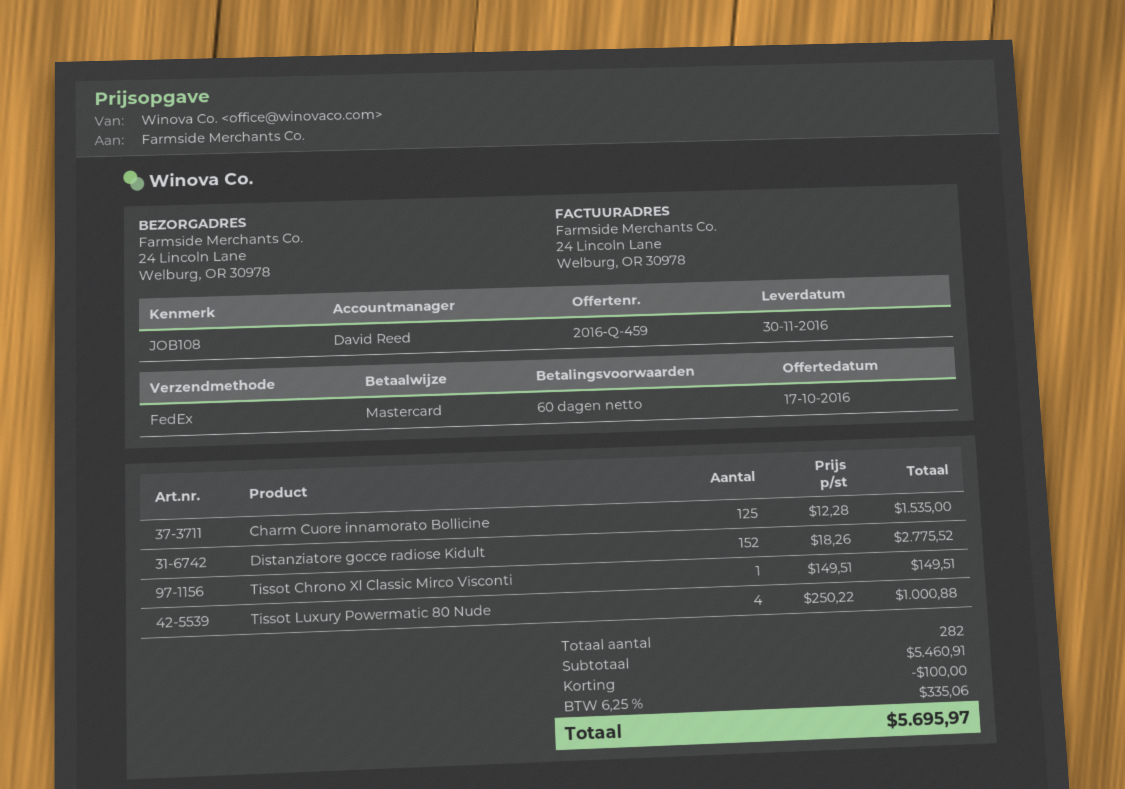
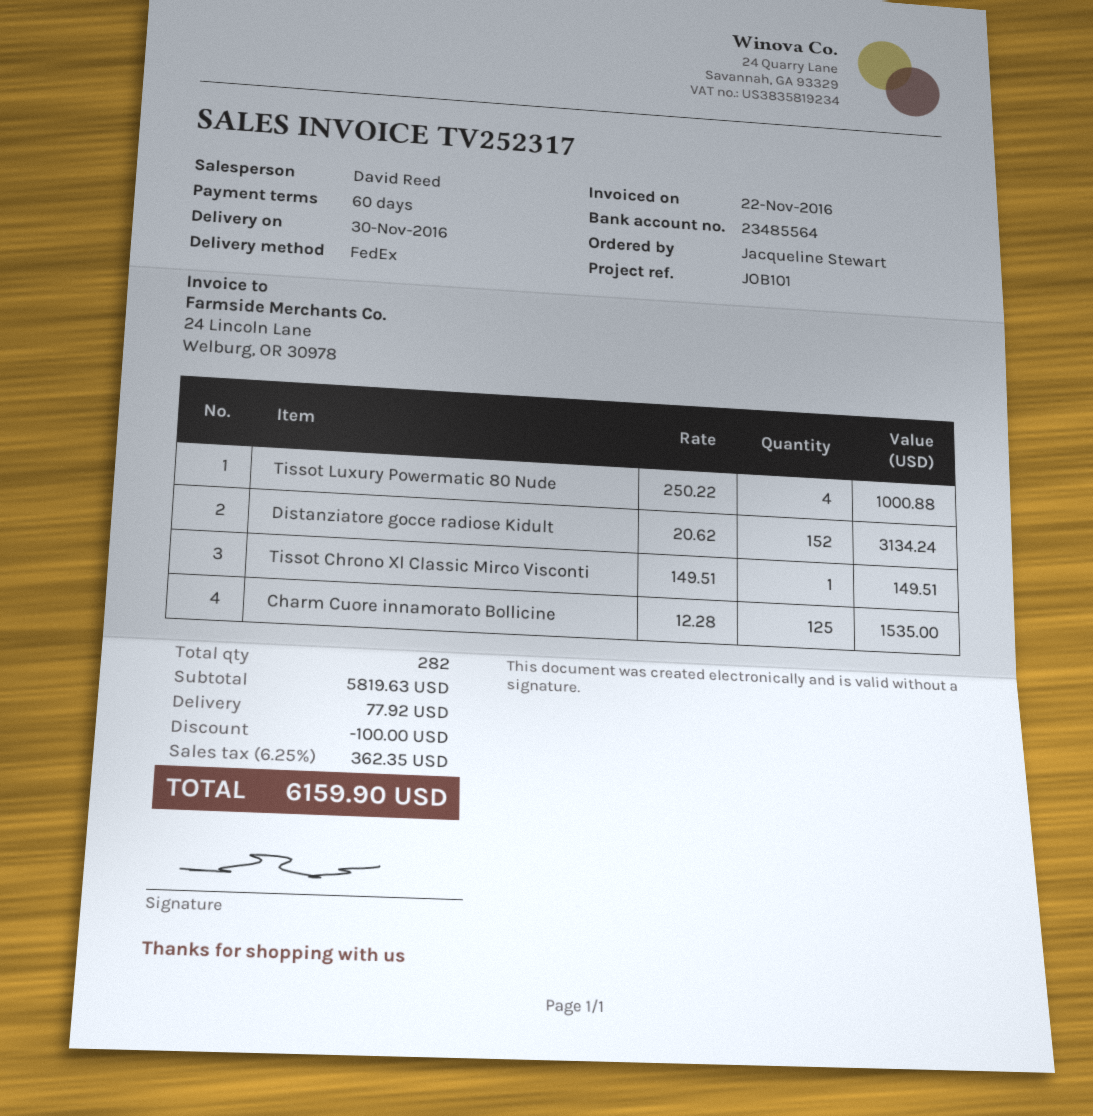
reference: JOB108 -> JOB101
Distanziatore gocce radiose Kidult: 152 x 18.26 = 2775.52 -> 152 x 20.62 = 3134.24
subtotal: 5460.91 -> 5819.63
shipping: none -> 77.92
tax: 6.25% = 335.06 -> 6.25% = 362.35
total: 5695.97 -> 6159.90

